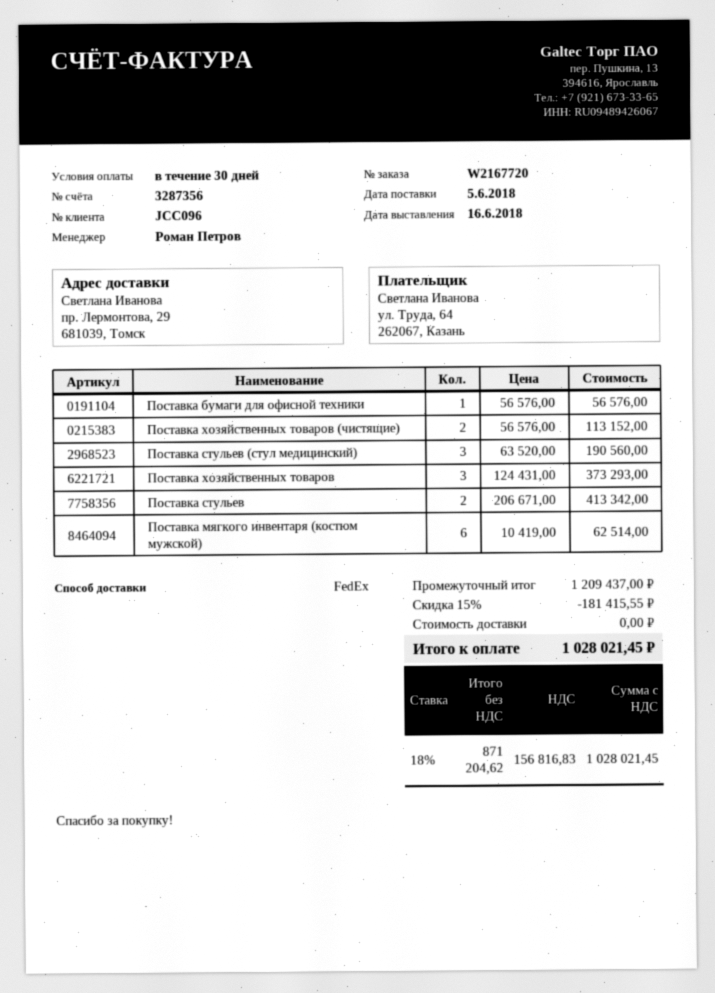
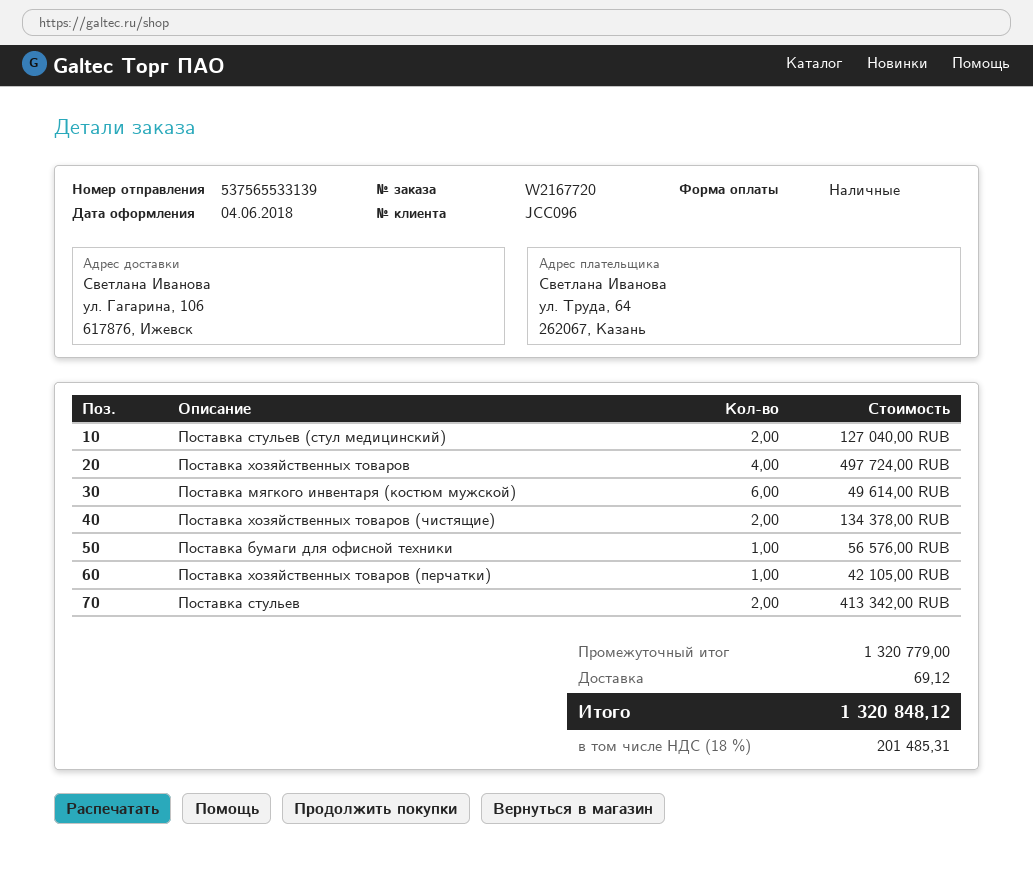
ship to: пр. Лермонтова, 29, 681039, Томск -> ул. Гагарина, 106, 617876, Ижевск
Поставка хозяйственных товаров (чистящие): 2 for 113152.00 -> 2 for 134378.00
Поставка стульев (стул медицинский): 3 for 190560.00 -> 2 for 127040.00
Поставка хозяйственных товаров: 3 for 373293.00 -> 4 for 497724.00
Поставка мягкого инвентаря (костюм мужской): 6 for 62514.00 -> 6 for 49614.00
Поставка хозяйственных товаров (перчатки): none -> 1 for 42105.00
subtotal: 1209437.00 -> 1320779.00
discount: 15% = 181415.55 -> none
shipping: 0.00 -> 69.12
tax: 18% = 156816.83 -> 18% = 201485.31
total: 1028021.45 -> 1320848.12

